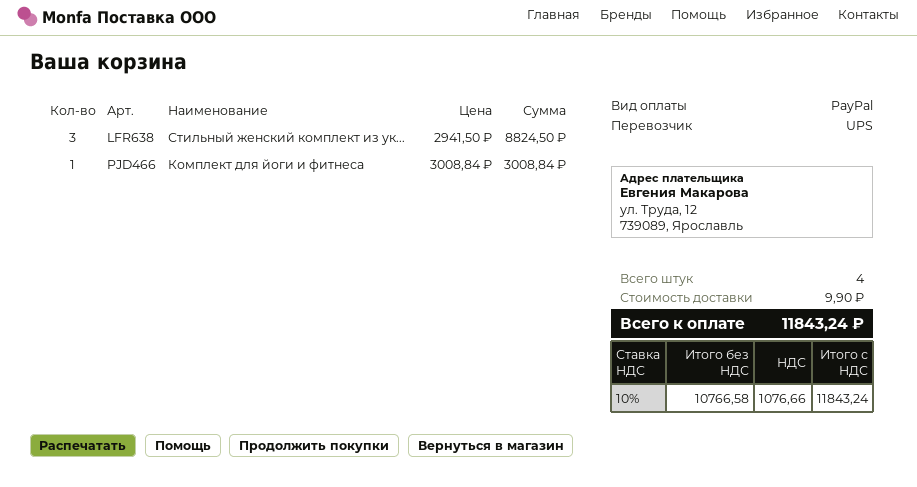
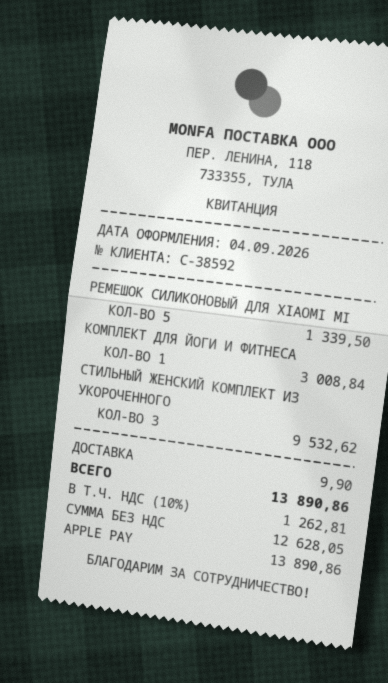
payment method: PayPal -> Apple Pay
Стильный женский комплект из ук...: 3 for 8824.50 -> 3 for 9532.62
РЕМЕШОК СИЛИКОНОВЫЙ ДЛЯ XIAOMI MI: none -> 5 for 1339.50
net: 10766.58 -> 12628.05
tax: 10% = 1076.66 -> 10% = 1262.81
total: 11843.24 -> 13890.86

